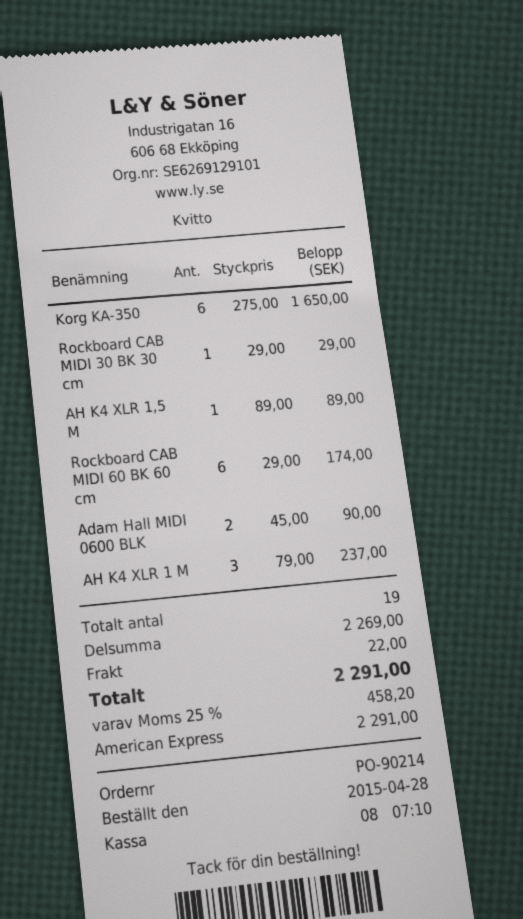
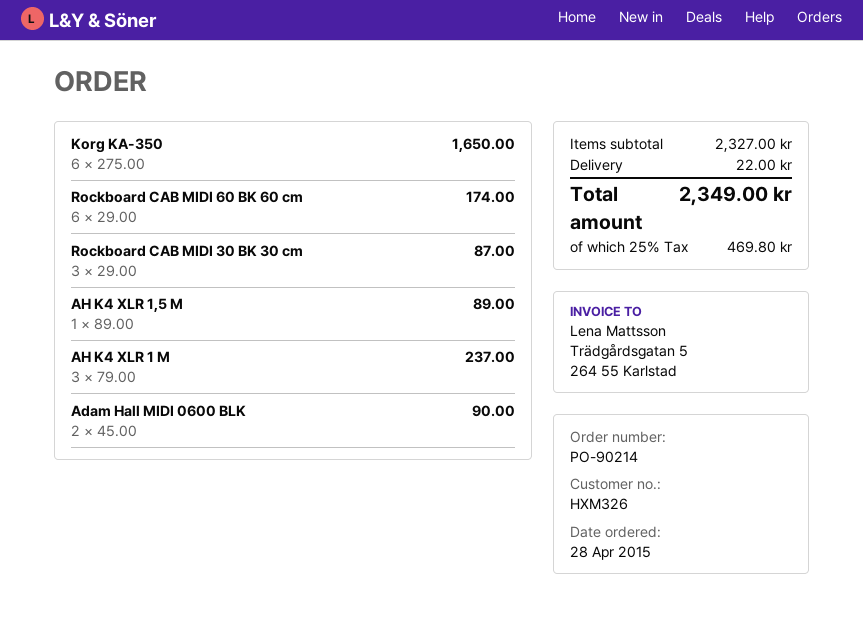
Rockboard CAB MIDI 30 BK 30 cm: 1 x 29.00 = 29.00 -> 3 x 29.00 = 87.00
subtotal: 2269.00 -> 2327.00
tax: 25% = 458.20 -> 25% = 469.80
total: 2291.00 -> 2349.00

